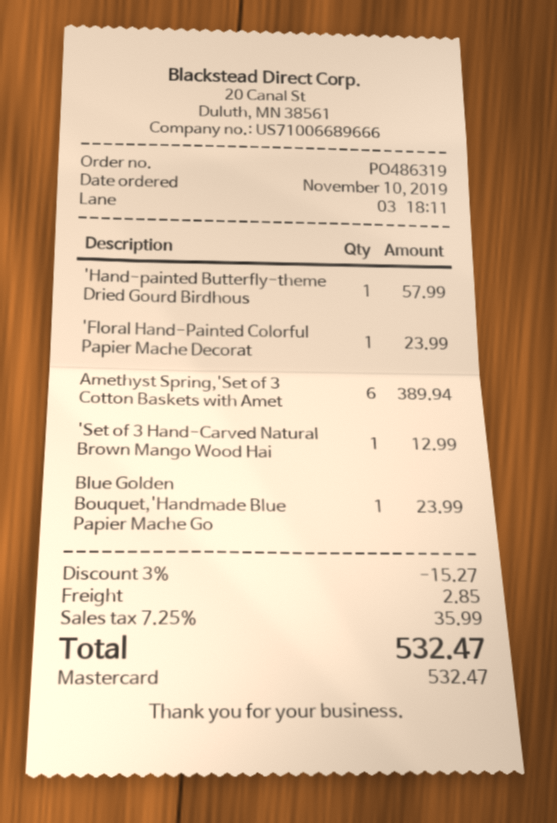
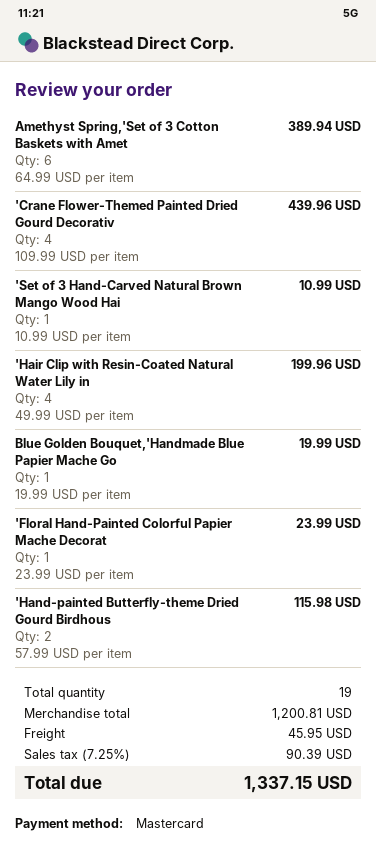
'Hand-painted Butterfly-theme Dried Gourd Birdhous: 1 for 57.99 -> 2 for 115.98
'Set of 3 Hand-Carved Natural Brown Mango Wood Hai: 1 for 12.99 -> 1 for 10.99
Blue Golden Bouquet,'Handmade Blue Papier Mache Go: 1 for 23.99 -> 1 for 19.99
'Crane Flower-Themed Painted Dried Gourd Decorativ: none -> 4 for 439.96
'Hair Clip with Resin-Coated Natural Water Lily in: none -> 4 for 199.96
discount: 3% = 15.27 -> none
shipping: 2.85 -> 45.95
tax: 7.25% = 35.99 -> 7.25% = 90.39
total: 532.47 -> 1337.15

